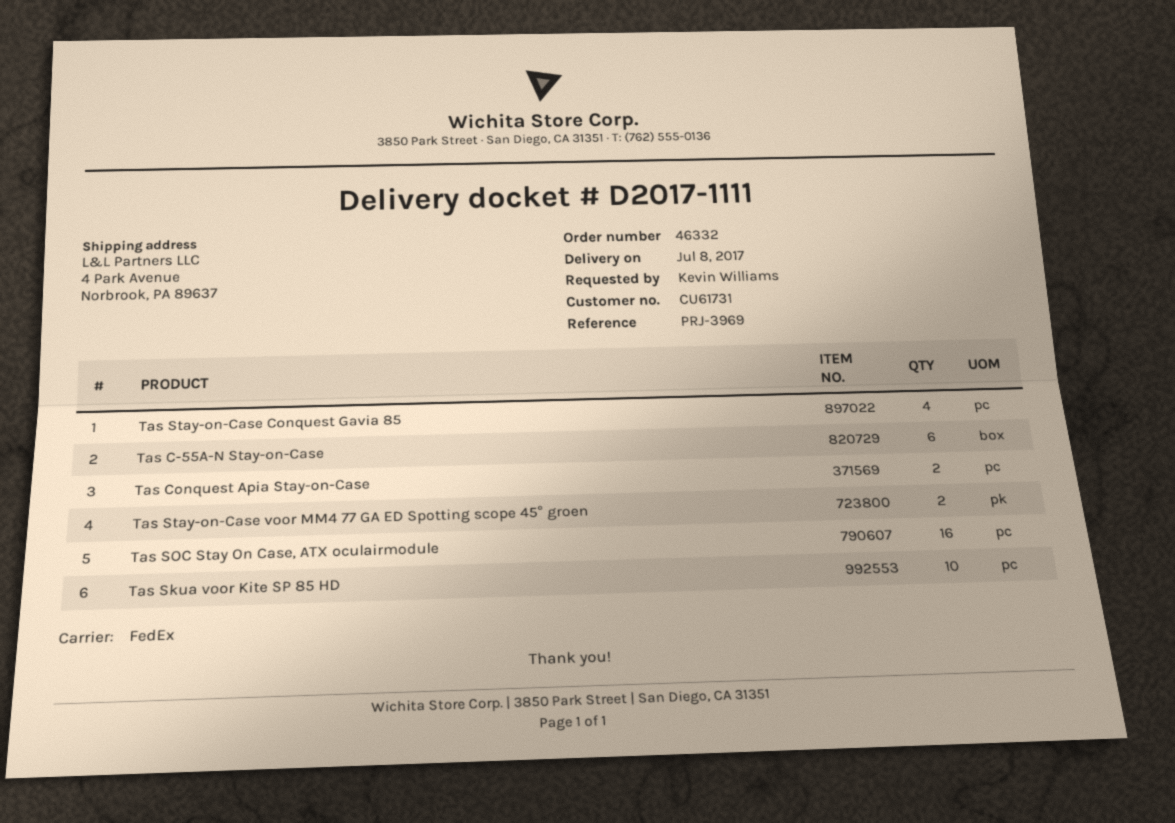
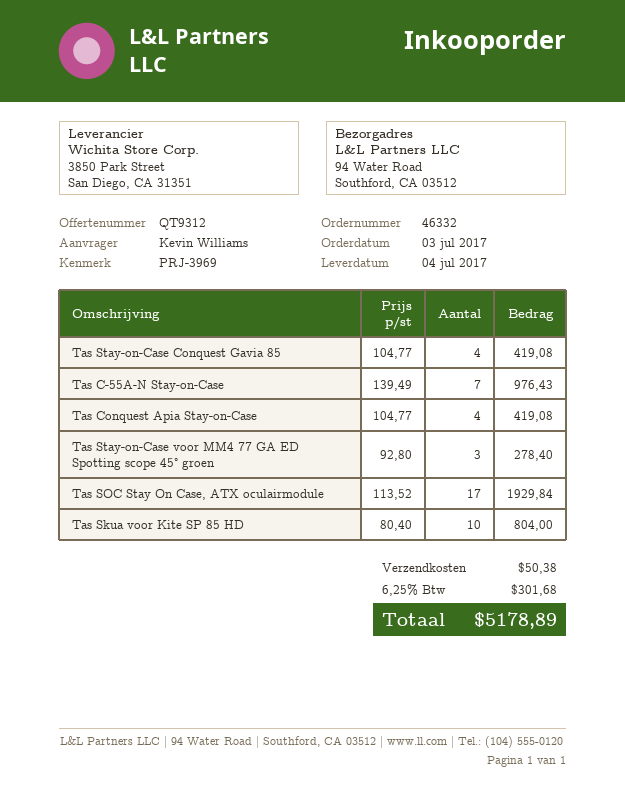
delivery date: 2017-07-08 -> 2017-07-04
ship to: 4 Park Avenue, Norbrook, PA 89637 -> 94 Water Road, Southford, CA 03512
Tas C-55A-N Stay-on-Case: 6 -> 7
Tas Conquest Apia Stay-on-Case: 2 -> 4
Tas Stay-on-Case voor MM4 77 GA ED Spotting scope 45° groen: 2 -> 3
Tas SOC Stay On Case, ATX oculairmodule: 16 -> 17

